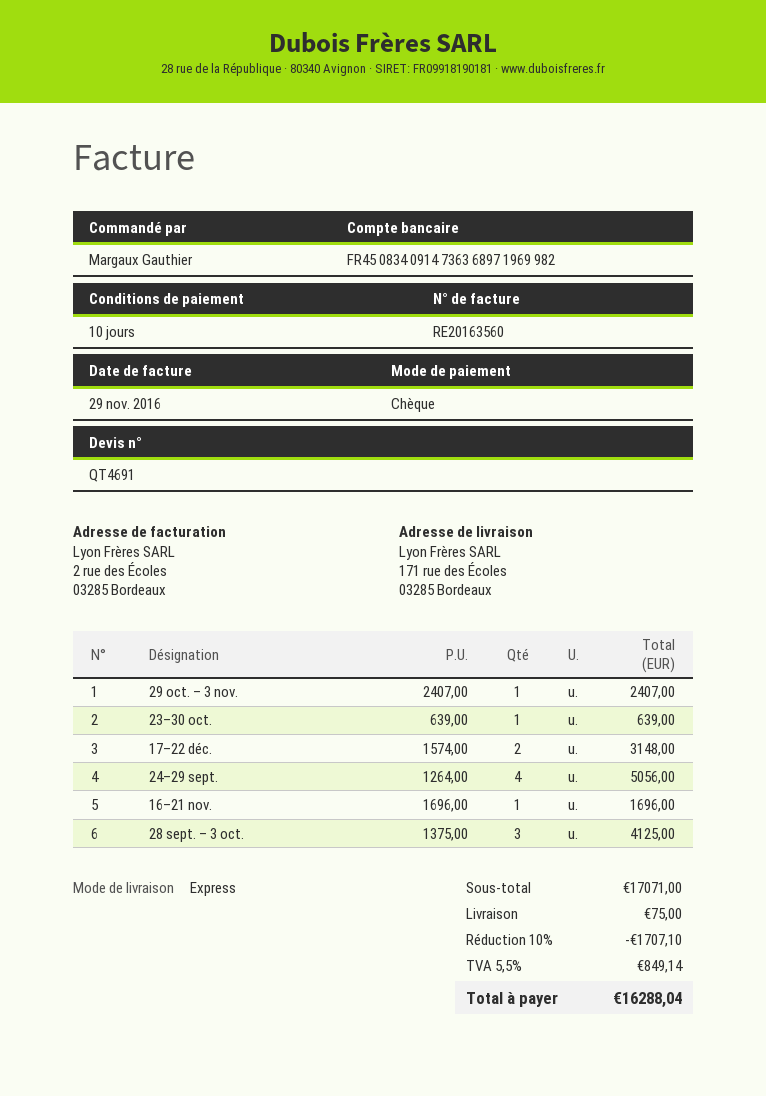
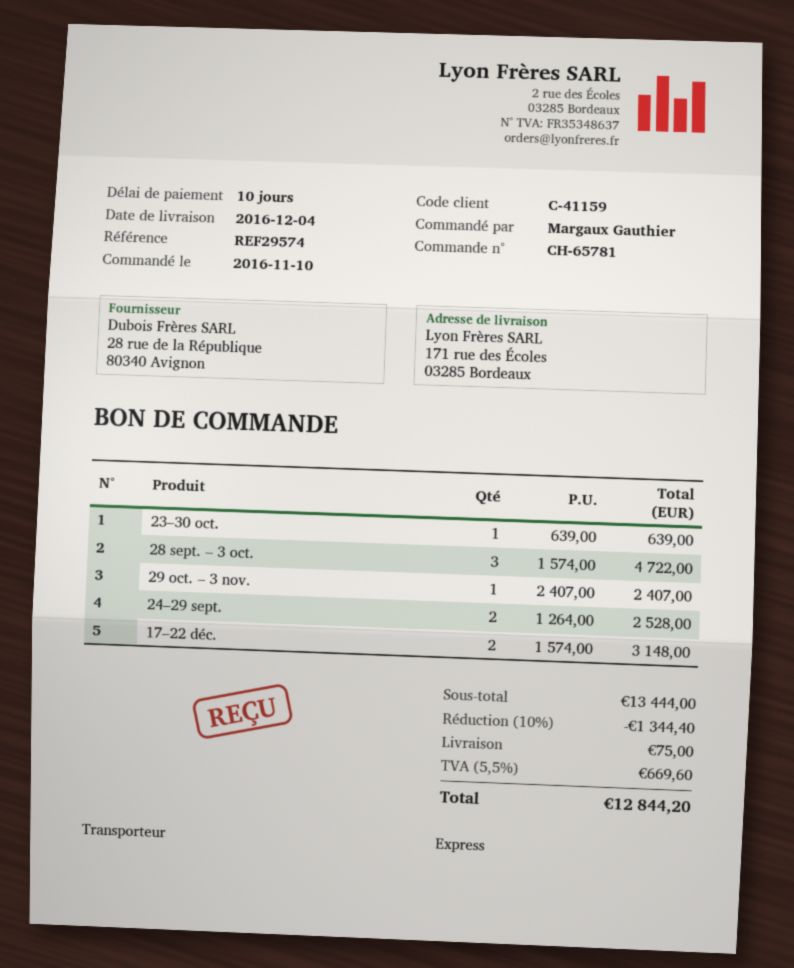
24–29 sept.: 4 x 1264.00 = 5056.00 -> 2 x 1264.00 = 2528.00
16–21 nov.: 1 x 1696.00 = 1696.00 -> none
28 sept. – 3 oct.: 3 x 1375.00 = 4125.00 -> 3 x 1574.00 = 4722.00
subtotal: 17071.00 -> 13444.00
discount: 10% = 1707.10 -> 10% = 1344.40
tax: 5.5% = 849.14 -> 5.5% = 669.60
total: 16288.04 -> 12844.20

